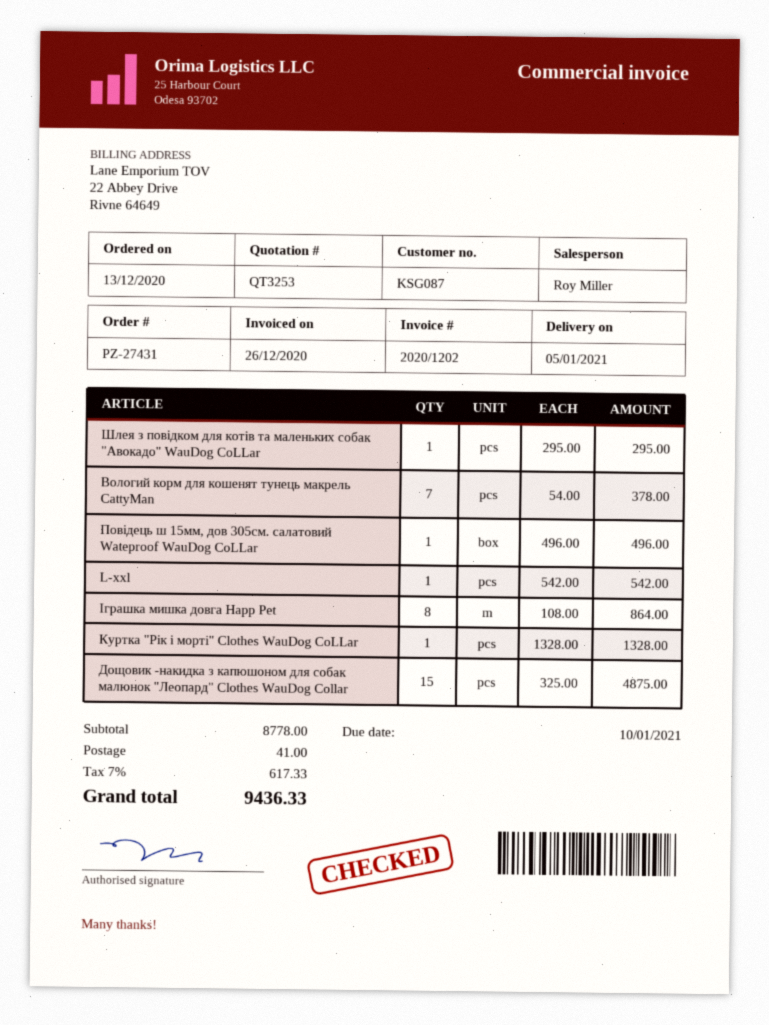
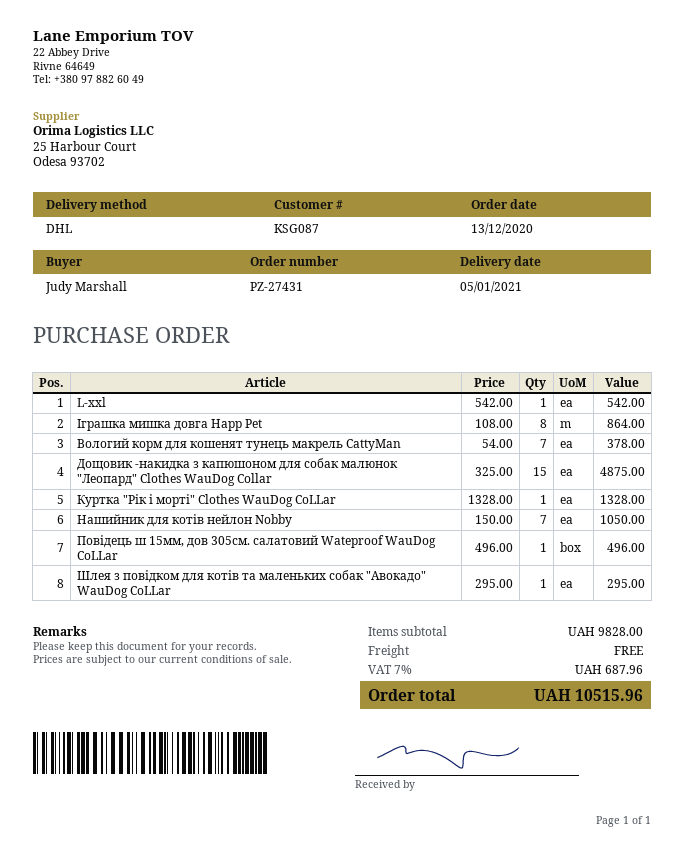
Нашийник для котів нейлон Nobby: none -> 7 x 150.00 = 1050.00
subtotal: 8778.00 -> 9828.00
shipping: 41.00 -> 0.00
tax: 7% = 617.33 -> 7% = 687.96
total: 9436.33 -> 10515.96

